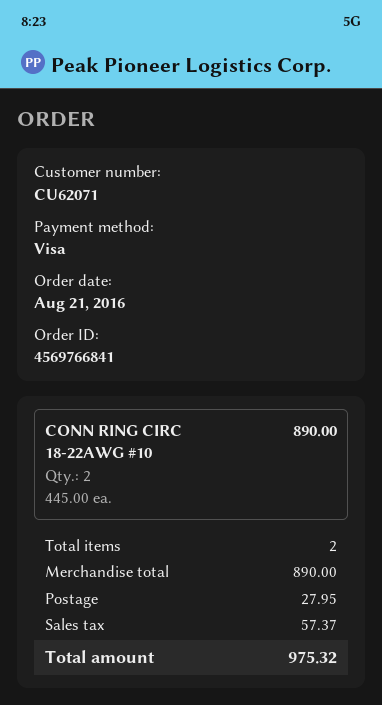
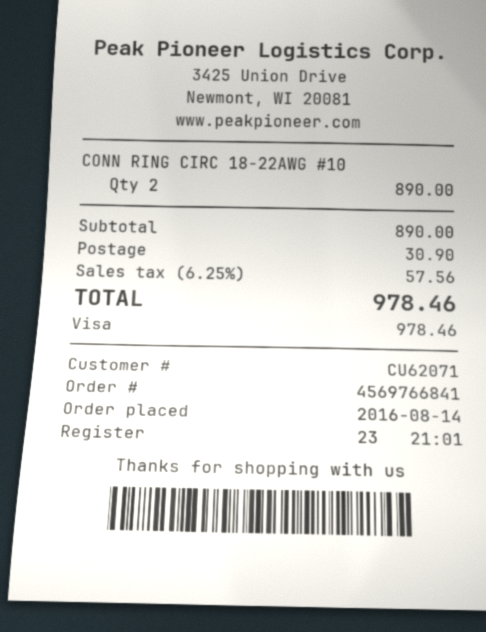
order date: 2016-08-21 -> 2016-08-14
shipping: 27.95 -> 30.90
tax: 57.37 -> 57.56
total: 975.32 -> 978.46

